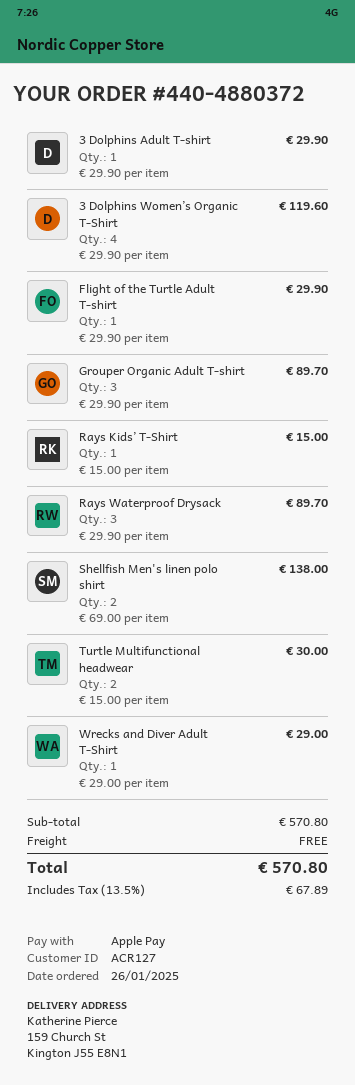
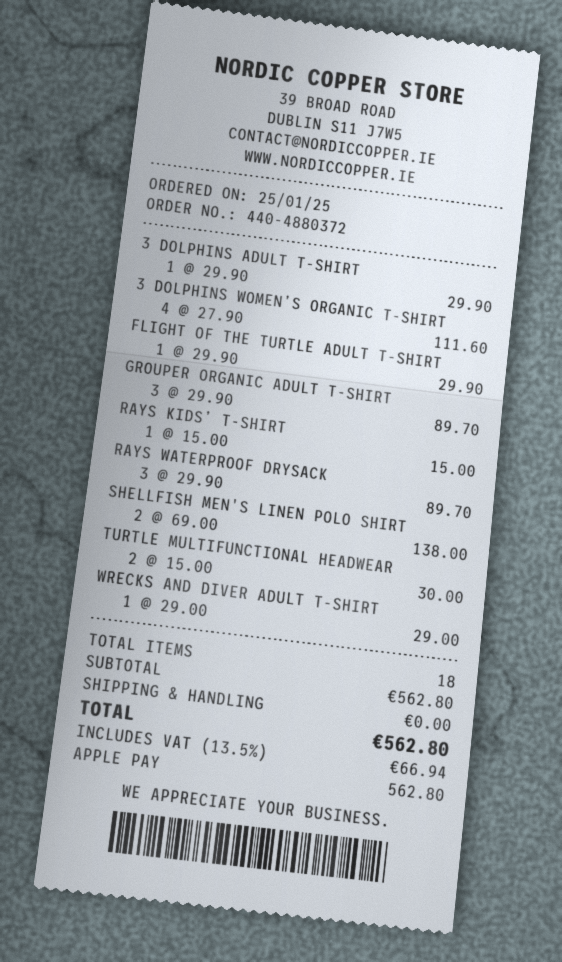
order date: 2025-01-26 -> 2025-01-25
3 Dolphins Women’s Organic T-Shirt: 4 x 29.90 = 119.60 -> 4 x 27.90 = 111.60
subtotal: 570.80 -> 562.80
tax: 13.5% = 67.89 -> 13.5% = 66.94
total: 570.80 -> 562.80

